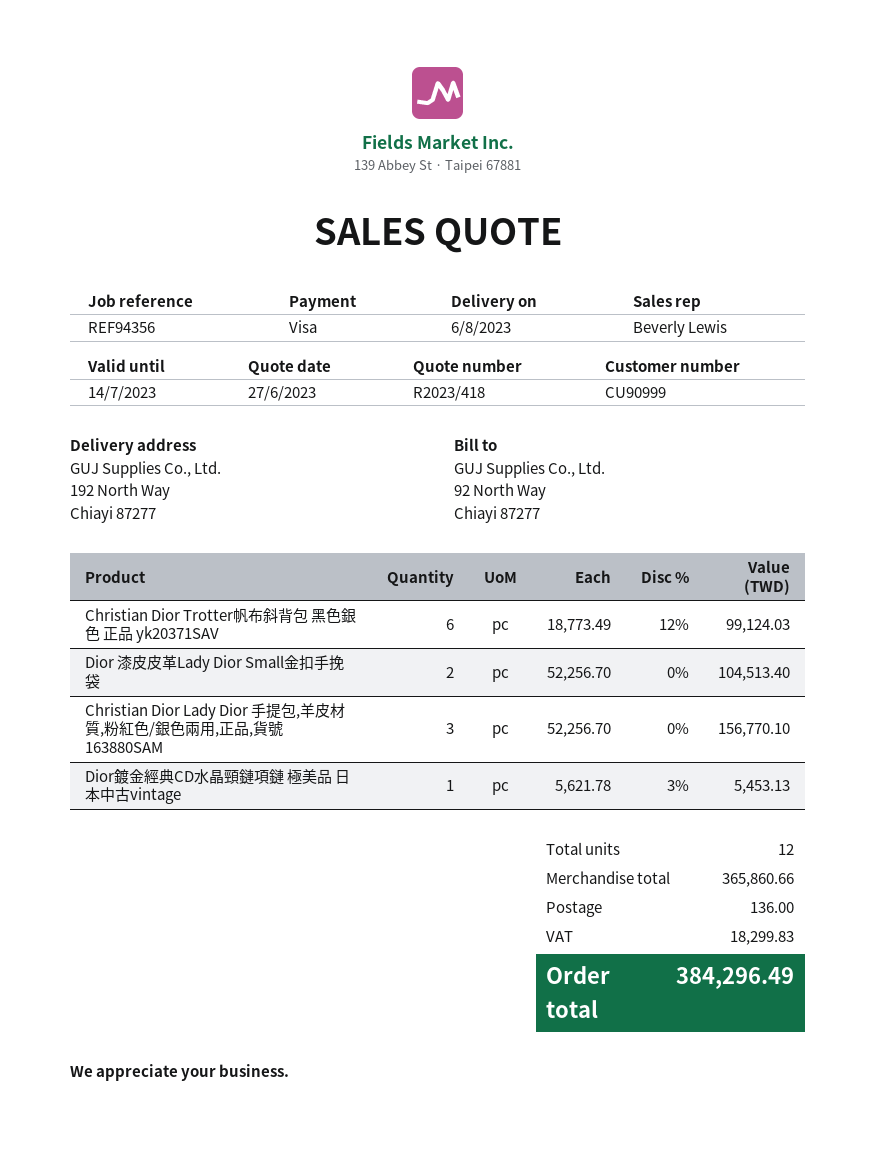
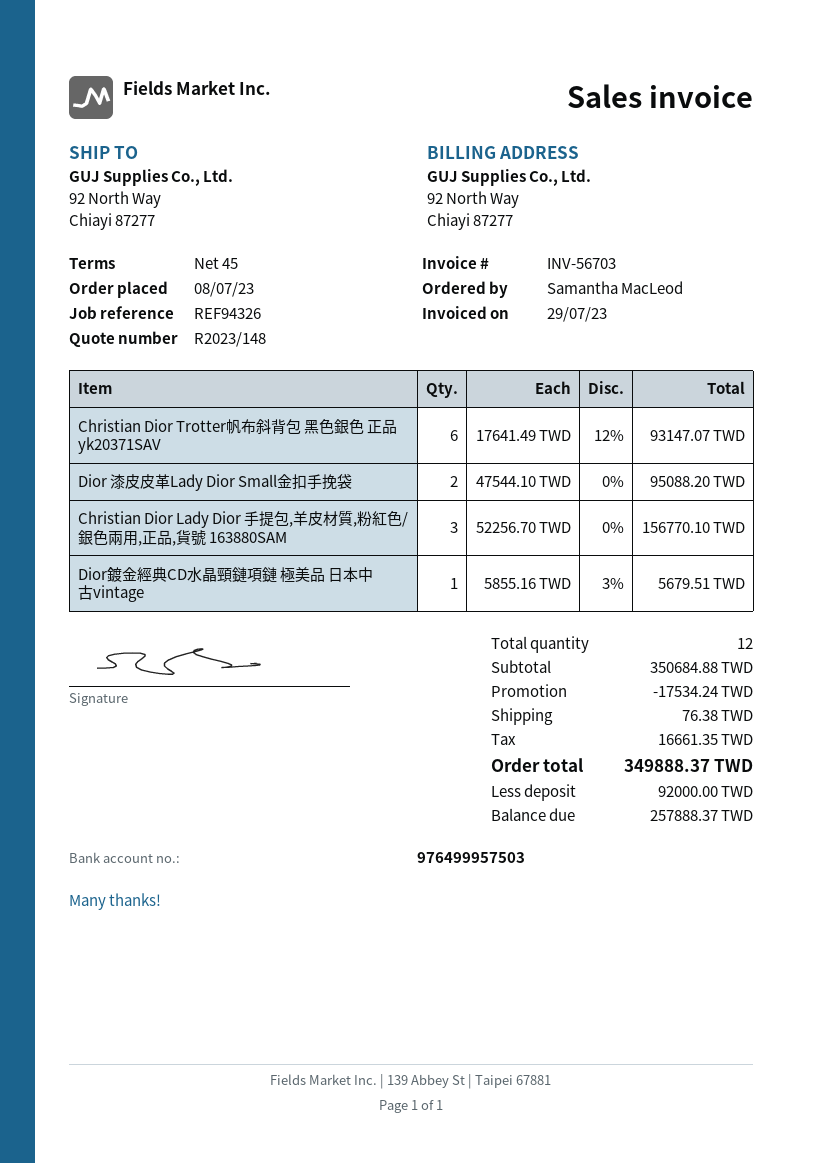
quote number: R2023/418 -> R2023/148
reference: REF94356 -> REF94326
ship to: 192 North Way, Chiayi 87277 -> 92 North Way, Chiayi 87277
Christian Dior Trotter帆布斜背包 黑色銀色 正品 yk20371SAV: 6 x 18773.49 - 12% = 99124.03 -> 6 x 17641.49 - 12% = 93147.07
Dior 漆皮皮革Lady Dior Small金扣手挽袋: 2 x 52256.70 = 104513.40 -> 2 x 47544.10 = 95088.20
Dior鍍金經典CD水晶頸鏈項鏈 極美品 日本中古vintage: 1 x 5621.78 - 3% = 5453.13 -> 1 x 5855.16 - 3% = 5679.51
subtotal: 365860.66 -> 350684.88
discount: none -> 17534.24
shipping: 136.00 -> 76.38
tax: 18299.83 -> 16661.35
total: 384296.49 -> 349888.37

